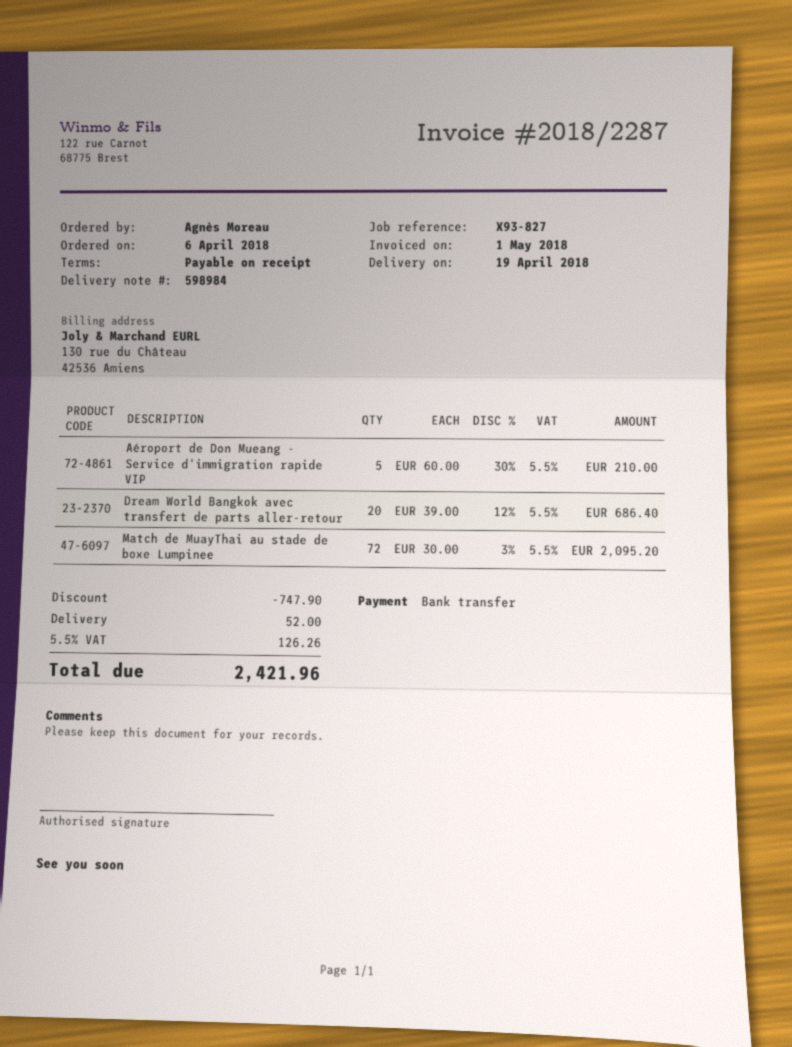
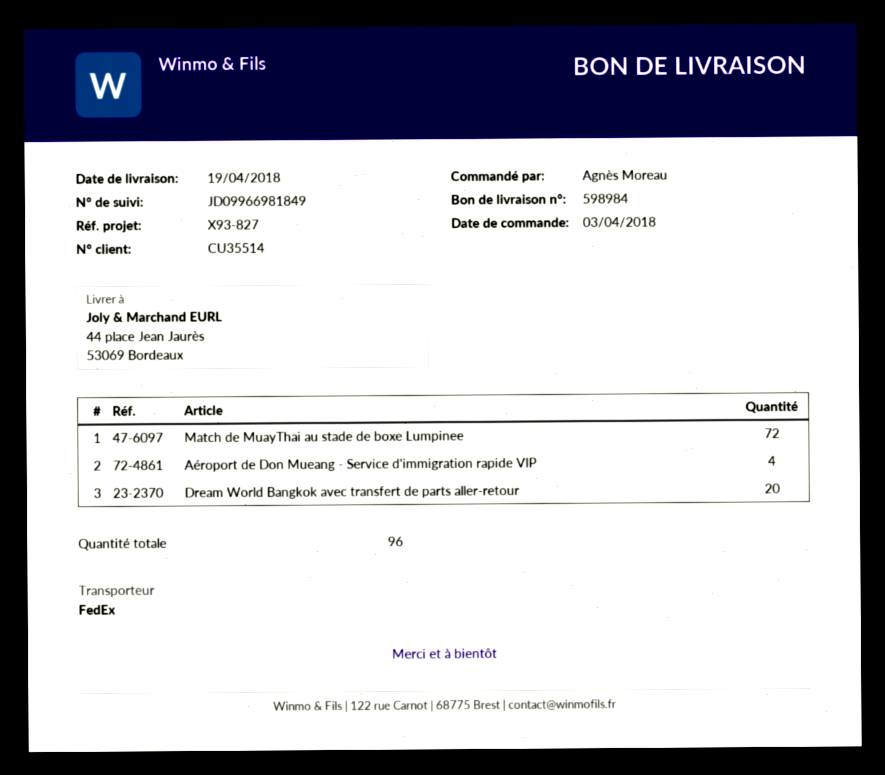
order date: 2018-04-06 -> 2018-04-03
Aéroport de Don Mueang - Service d'immigration rapide VIP: 5 -> 4

